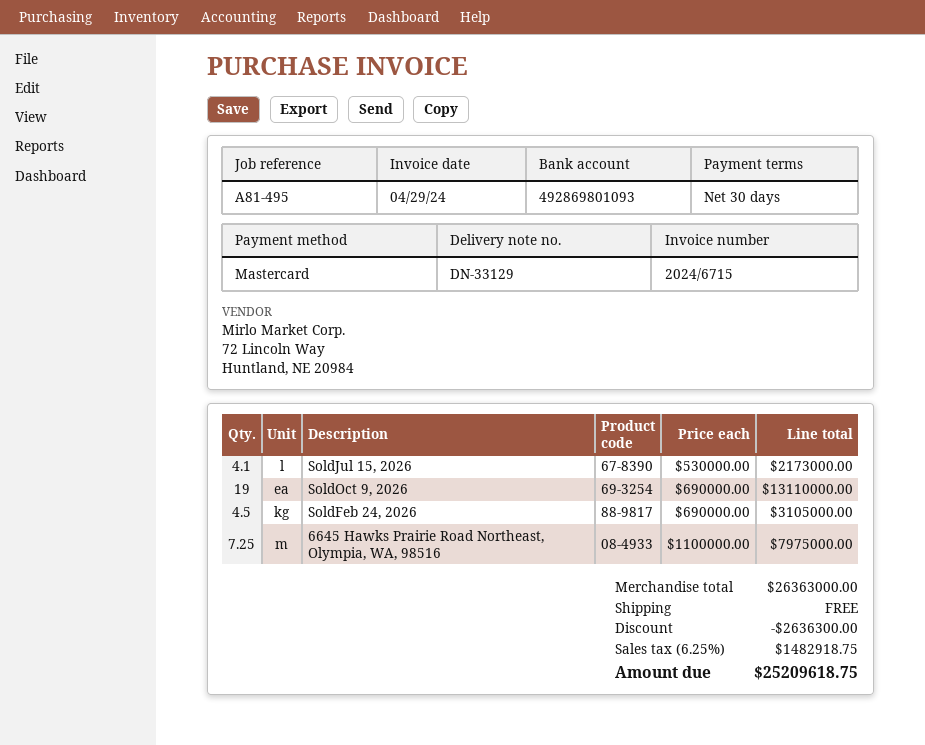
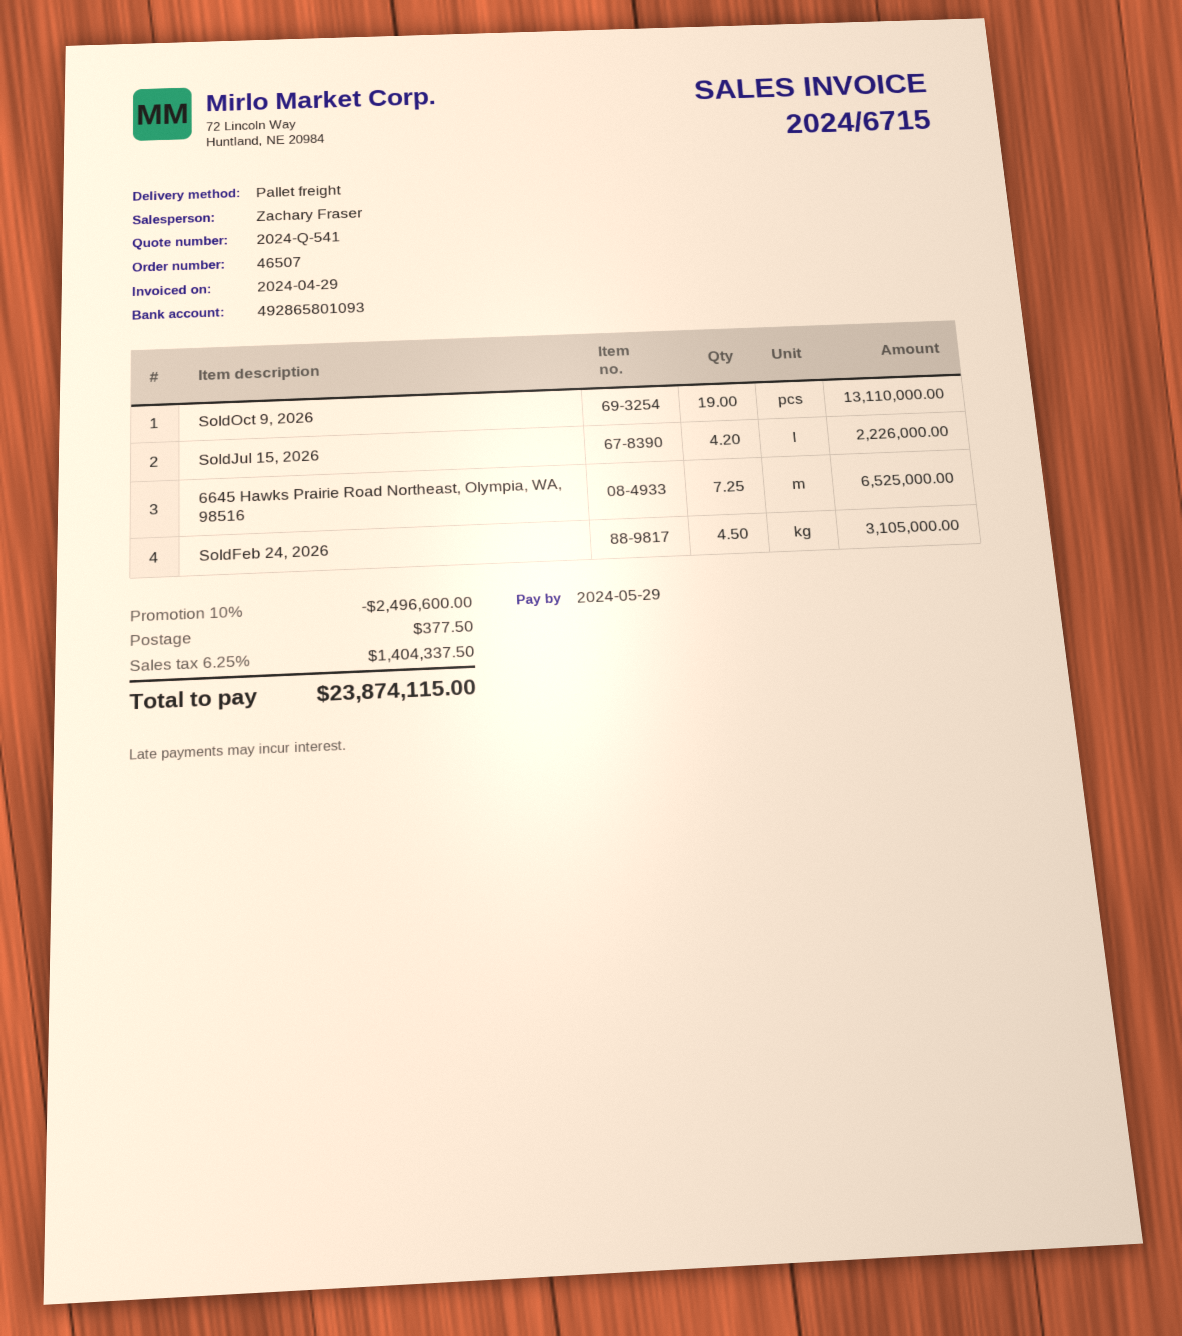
bank account: 492869801093 -> 492865801093
SoldJul 15, 2026: 4.1 for 2173000.00 -> 4.2 for 2226000.00
6645 Hawks Prairie Road Northeast, Olympia, WA, 98516: 7.25 for 7975000.00 -> 7.25 for 6525000.00
discount: 2636300.00 -> 2496600.00
shipping: 0.00 -> 377.50
tax: 6.25% = 1482918.75 -> 6.25% = 1404337.50
total: 25209618.75 -> 23874115.00

